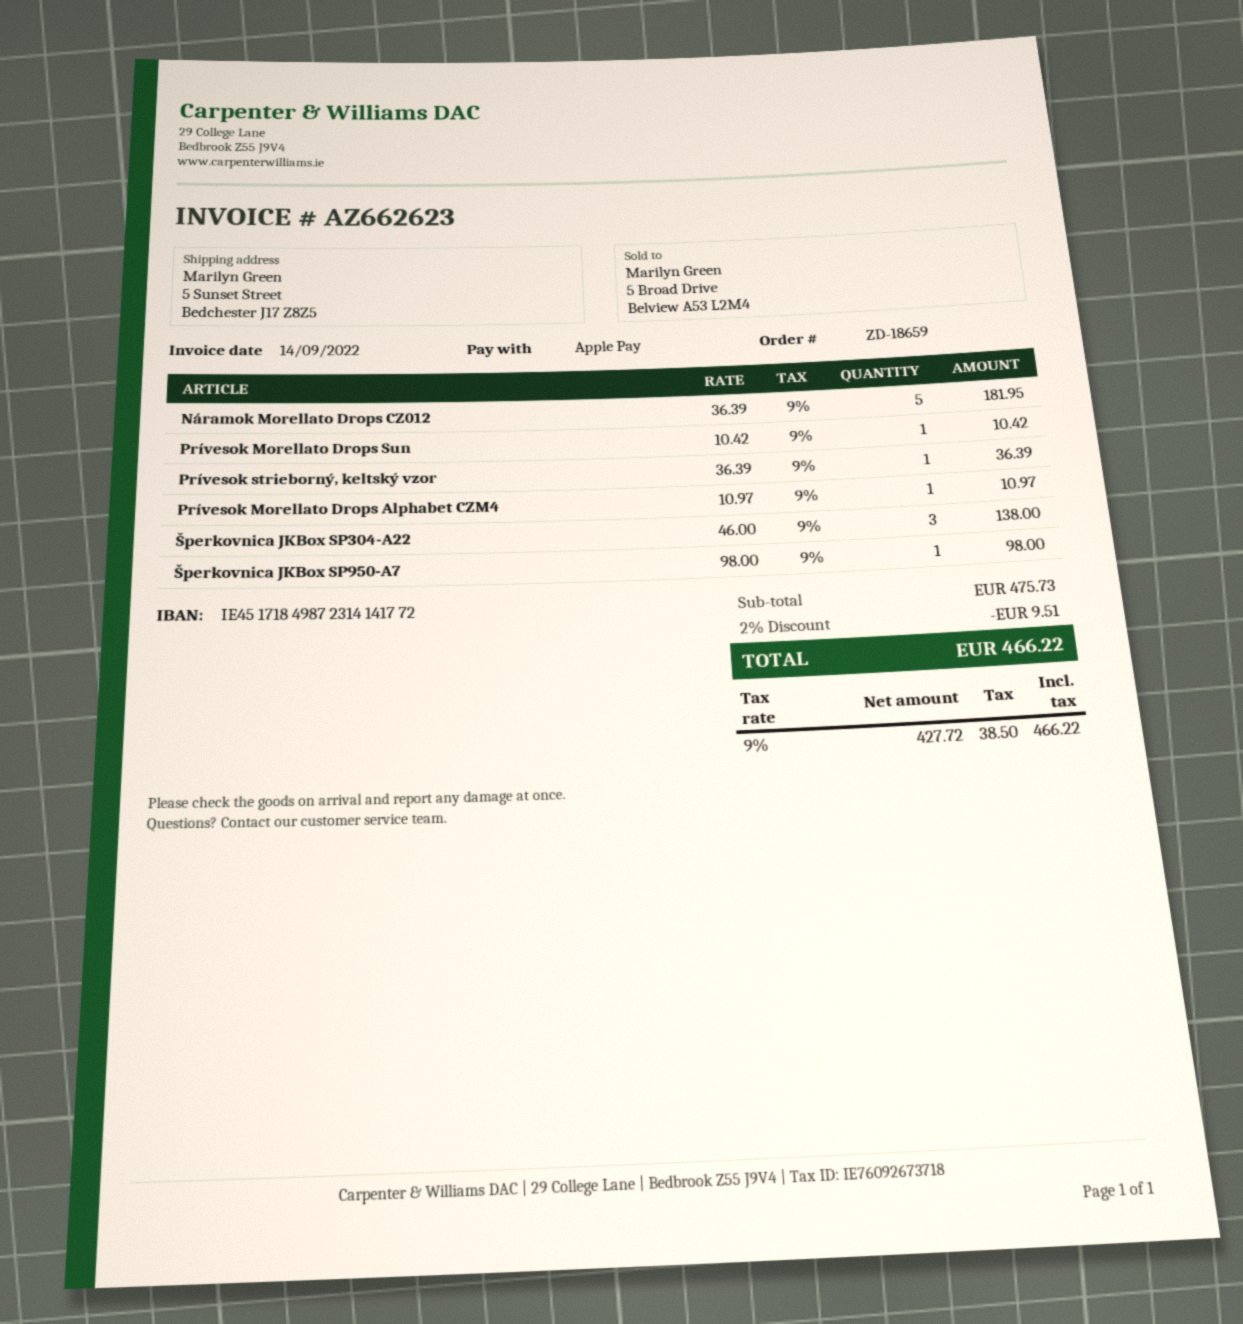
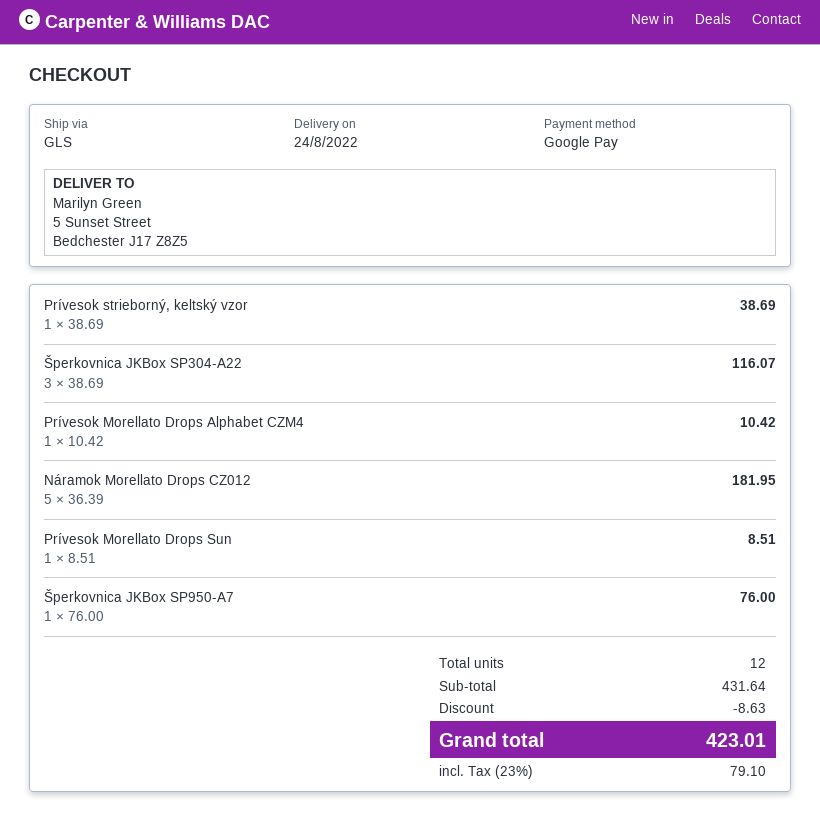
payment method: Apple Pay -> Google Pay
Prívesok Morellato Drops Sun: 1 x 10.42 = 10.42 -> 1 x 8.51 = 8.51
Prívesok strieborný, keltský vzor: 1 x 36.39 = 36.39 -> 1 x 38.69 = 38.69
Prívesok Morellato Drops Alphabet CZM4: 1 x 10.97 = 10.97 -> 1 x 10.42 = 10.42
Šperkovnica JKBox SP304-A22: 3 x 46.00 = 138.00 -> 3 x 38.69 = 116.07
Šperkovnica JKBox SP950-A7: 1 x 98.00 = 98.00 -> 1 x 76.00 = 76.00
subtotal: 475.73 -> 431.64
discount: 9.51 -> 8.63
tax: 9% = 38.50 -> 23% = 79.10
total: 466.22 -> 423.01

